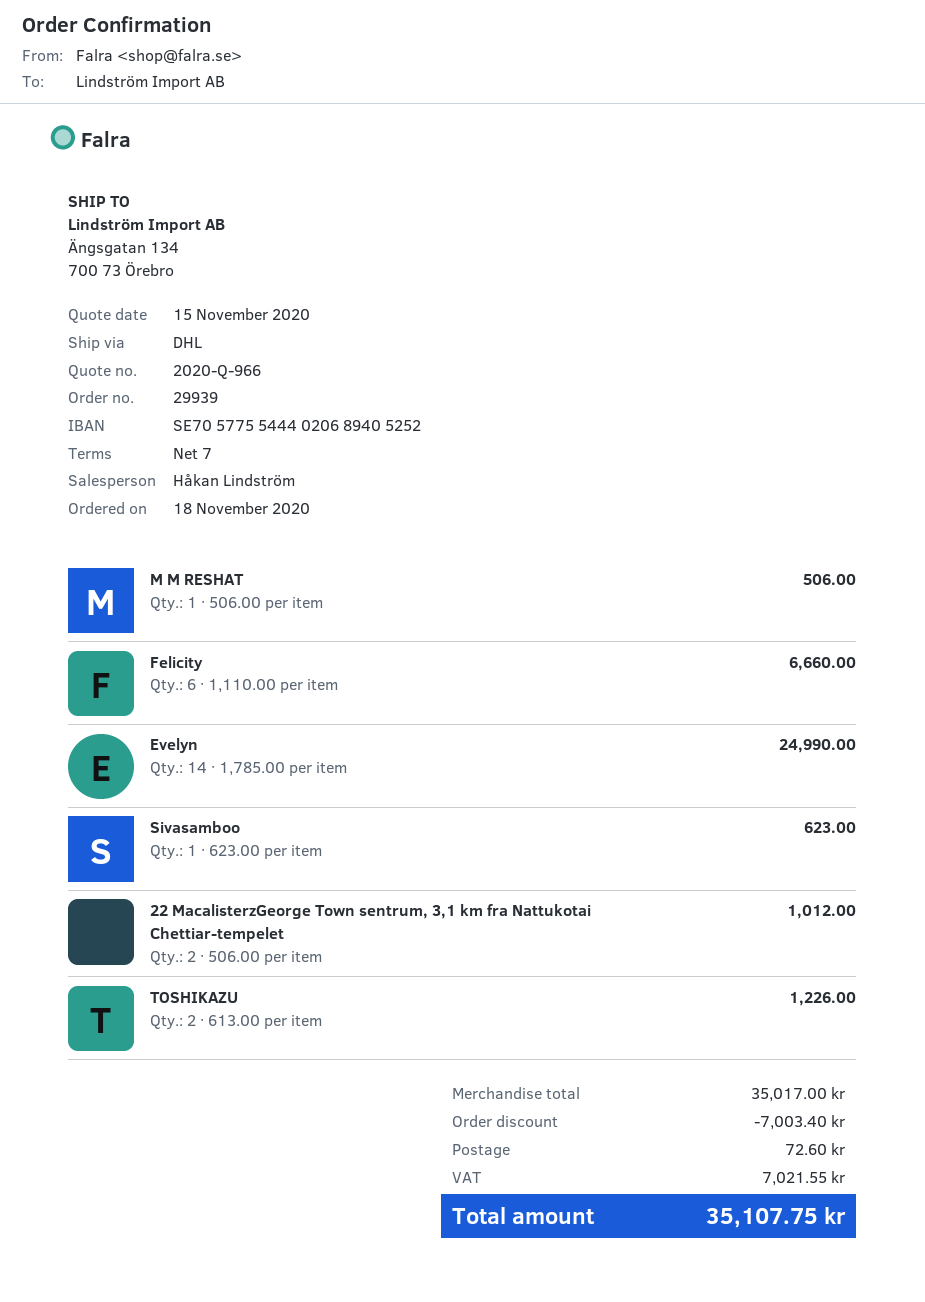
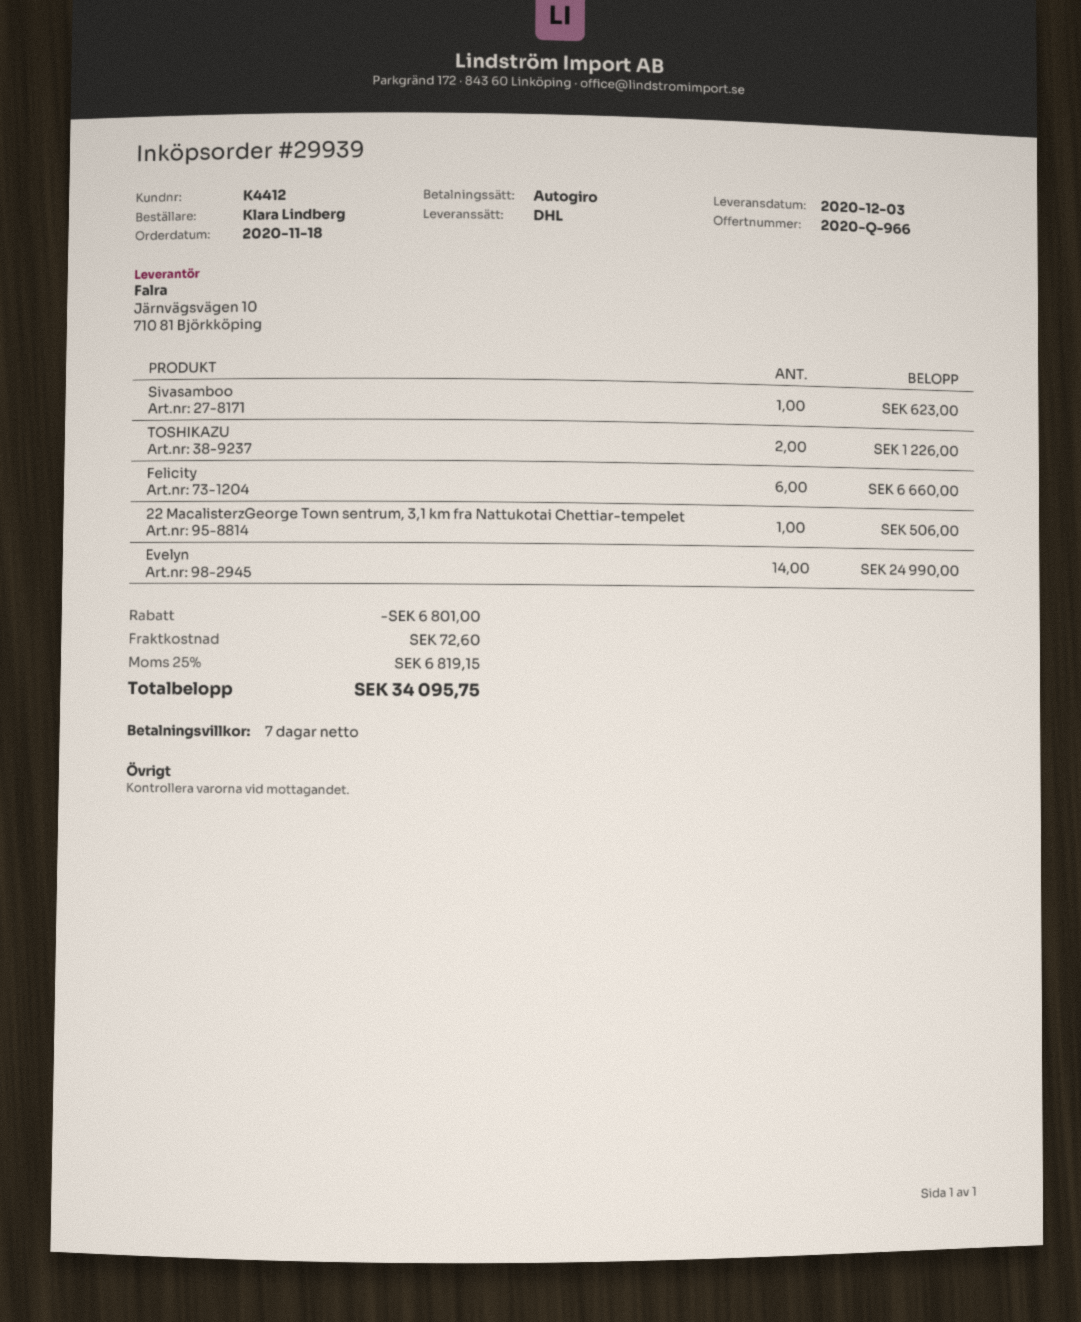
M M RESHAT: 1 for 506.00 -> none
22 MacalisterzGeorge Town sentrum, 3,1 km fra Nattukotai Chettiar-tempelet: 2 for 1012.00 -> 1 for 506.00
discount: 7003.40 -> 6801.00
tax: 7021.55 -> 6819.15
total: 35107.75 -> 34095.75

